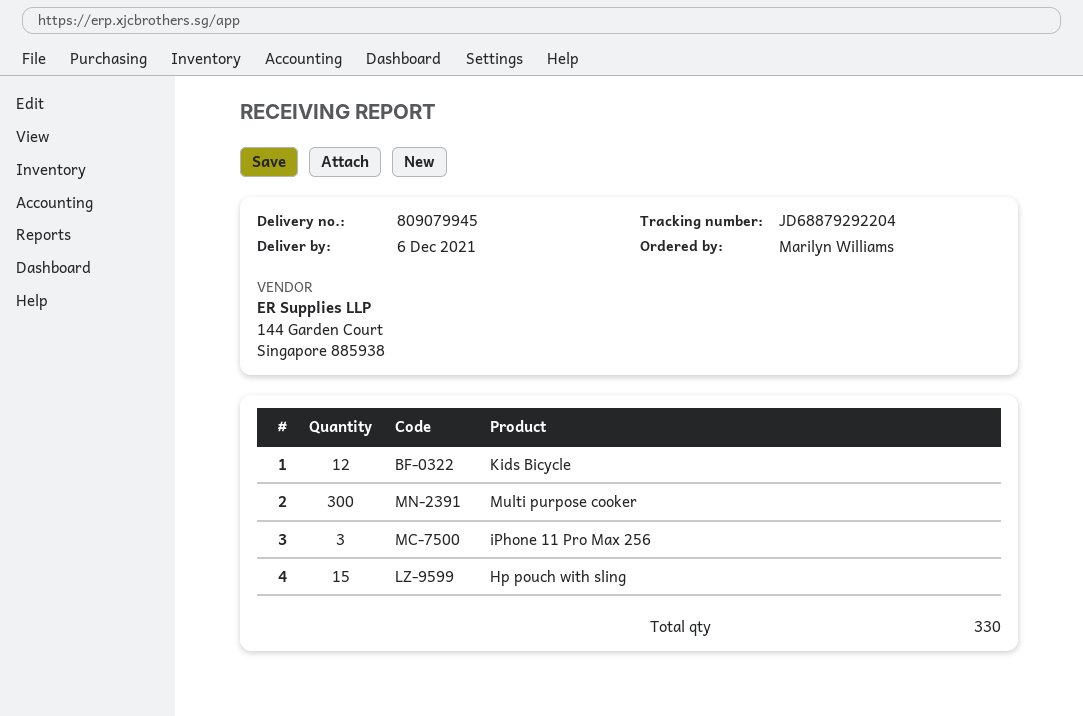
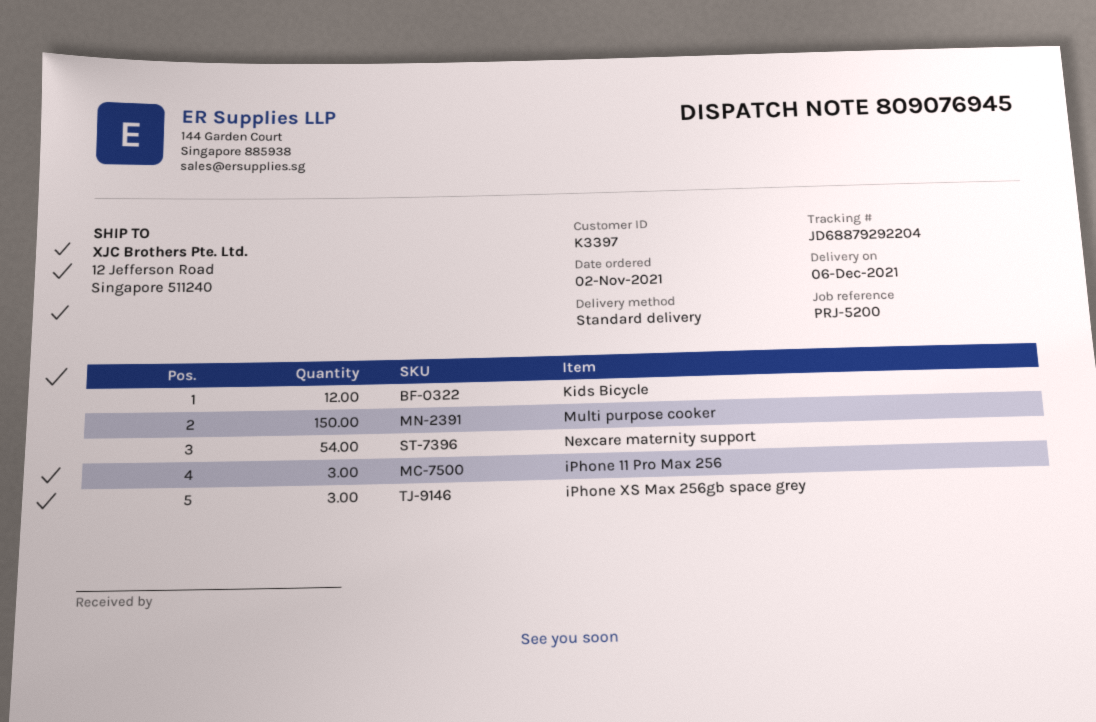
delivery note number: 809079945 -> 809076945
Multi purpose cooker: 300 -> 150
Hp pouch with sling: 15 -> none
Nexcare maternity support: none -> 54
iPhone XS Max 256gb space grey: none -> 3

